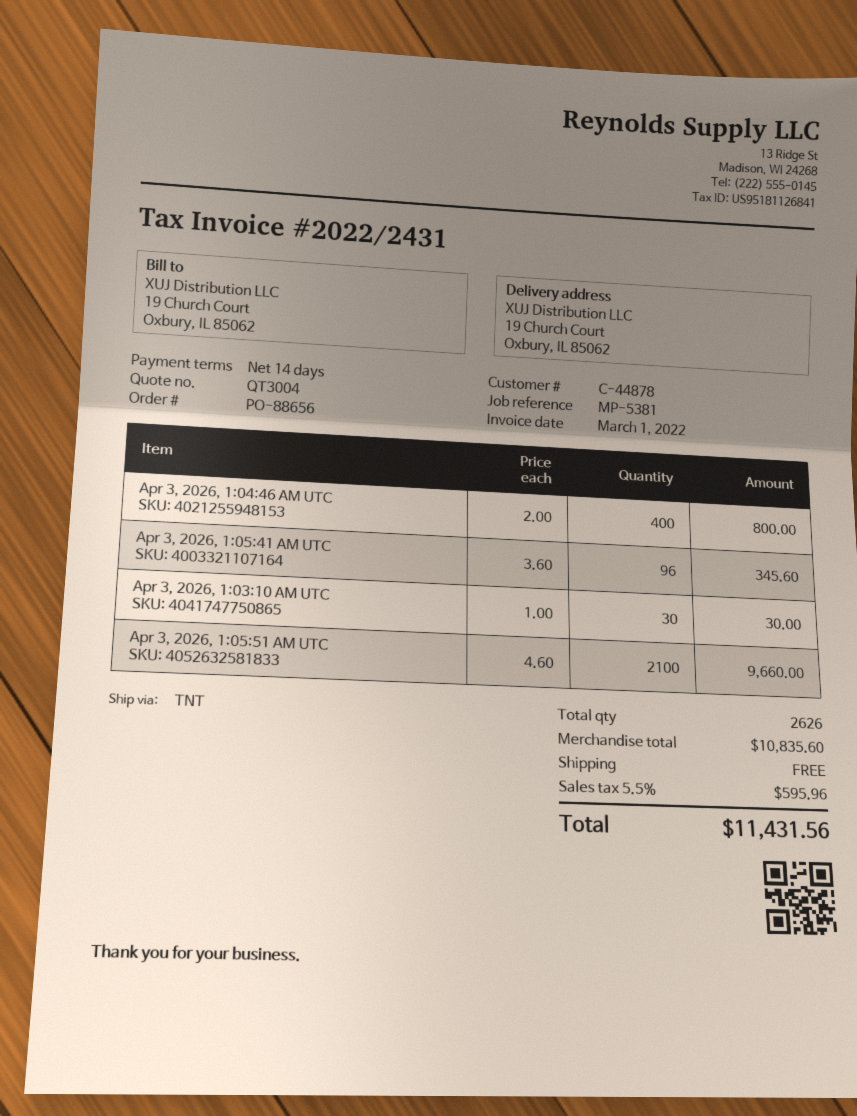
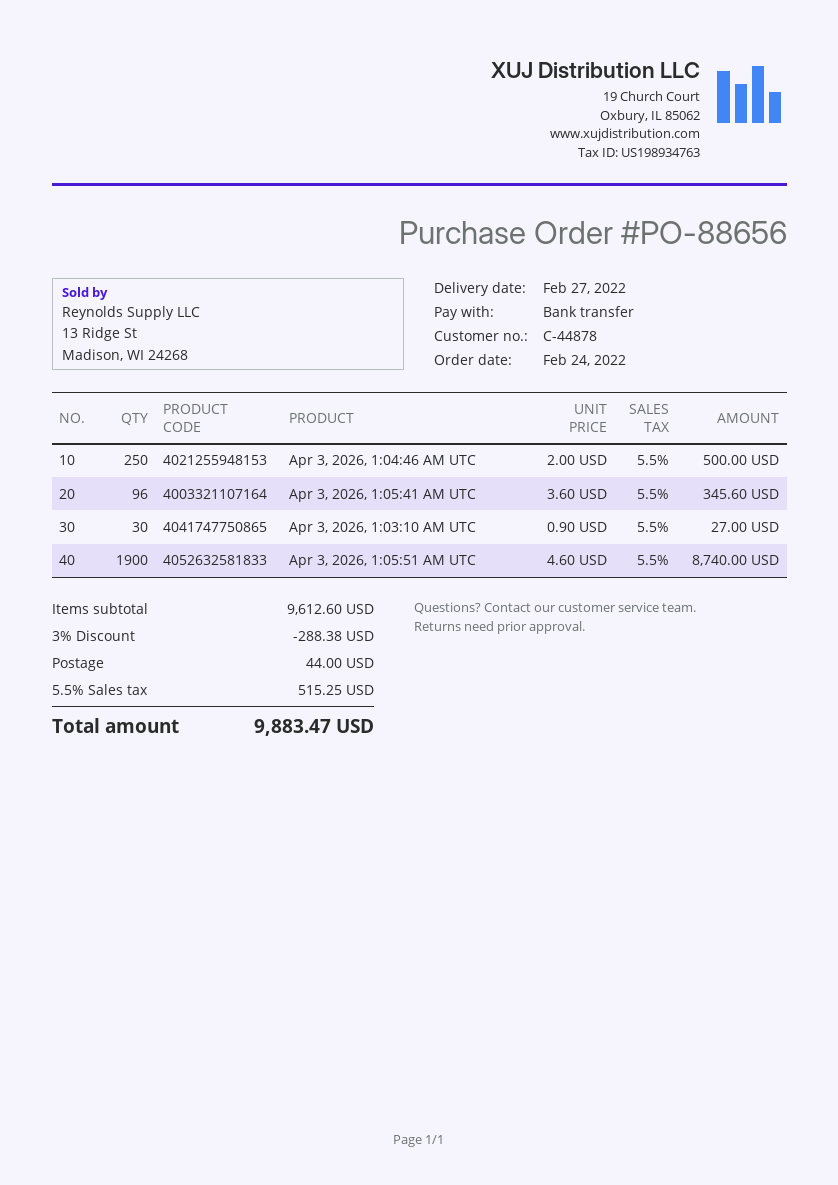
Apr 3, 2026, 1:04:46 AM UTC: 400 x 2.00 = 800.00 -> 250 x 2.00 = 500.00
Apr 3, 2026, 1:03:10 AM UTC: 30 x 1.00 = 30.00 -> 30 x 0.90 = 27.00
Apr 3, 2026, 1:05:51 AM UTC: 2100 x 4.60 = 9660.00 -> 1900 x 4.60 = 8740.00
subtotal: 10835.60 -> 9612.60
discount: none -> 3% = 288.38
shipping: 0.00 -> 44.00
tax: 5.5% = 595.96 -> 5.5% = 515.25
total: 11431.56 -> 9883.47

